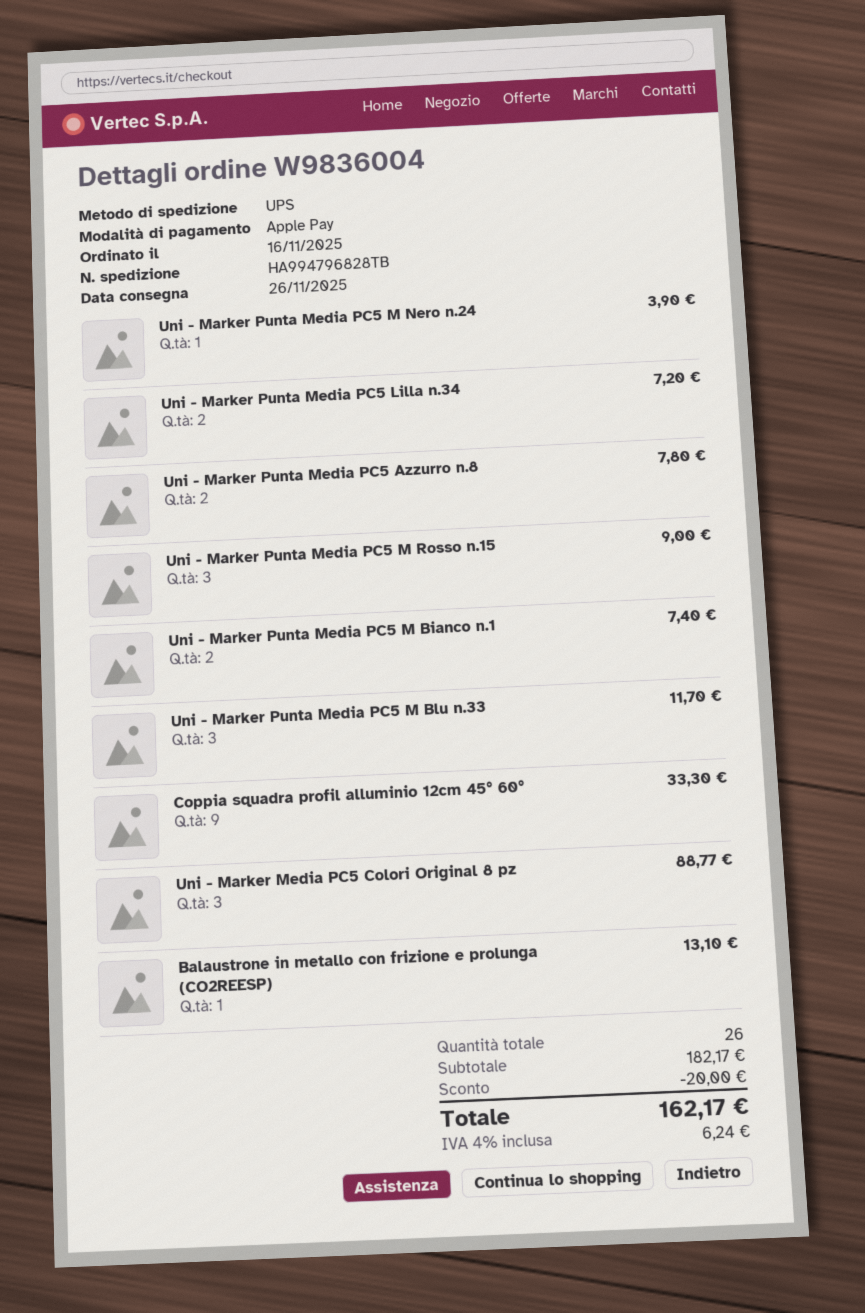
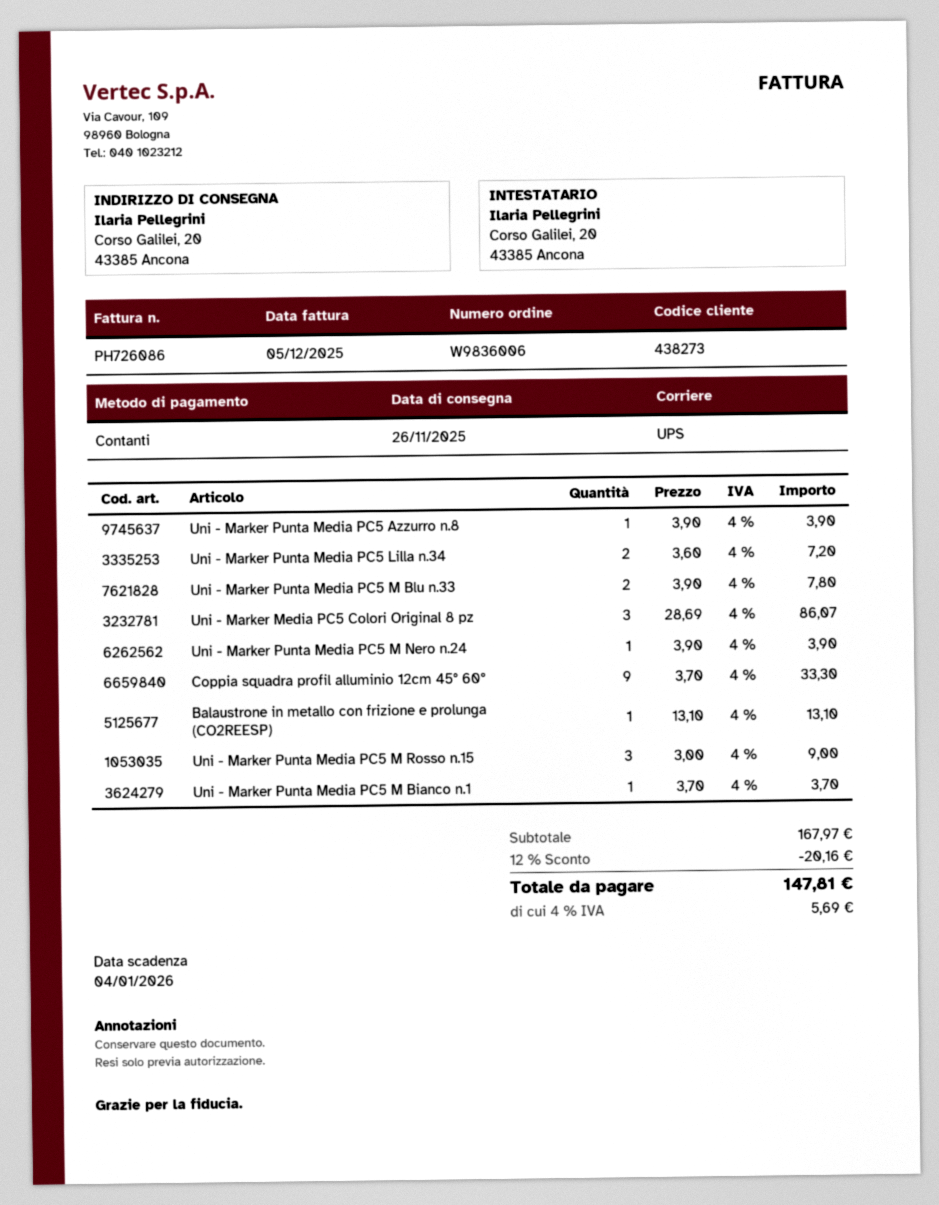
order number: W9836004 -> W9836006
payment method: Apple Pay -> cash
Uni - Marker Punta Media PC5 Azzurro n.8: 2 for 7.80 -> 1 for 3.90
Uni - Marker Punta Media PC5 M Bianco n.1: 2 for 7.40 -> 1 for 3.70
Uni - Marker Punta Media PC5 M Blu n.33: 3 for 11.70 -> 2 for 7.80
Uni - Marker Media PC5 Colori Original 8 pz: 3 for 88.77 -> 3 for 86.07
subtotal: 182.17 -> 167.97
discount: 20.00 -> 20.16
tax: 4% = 6.24 -> 4% = 5.69
total: 162.17 -> 147.81

